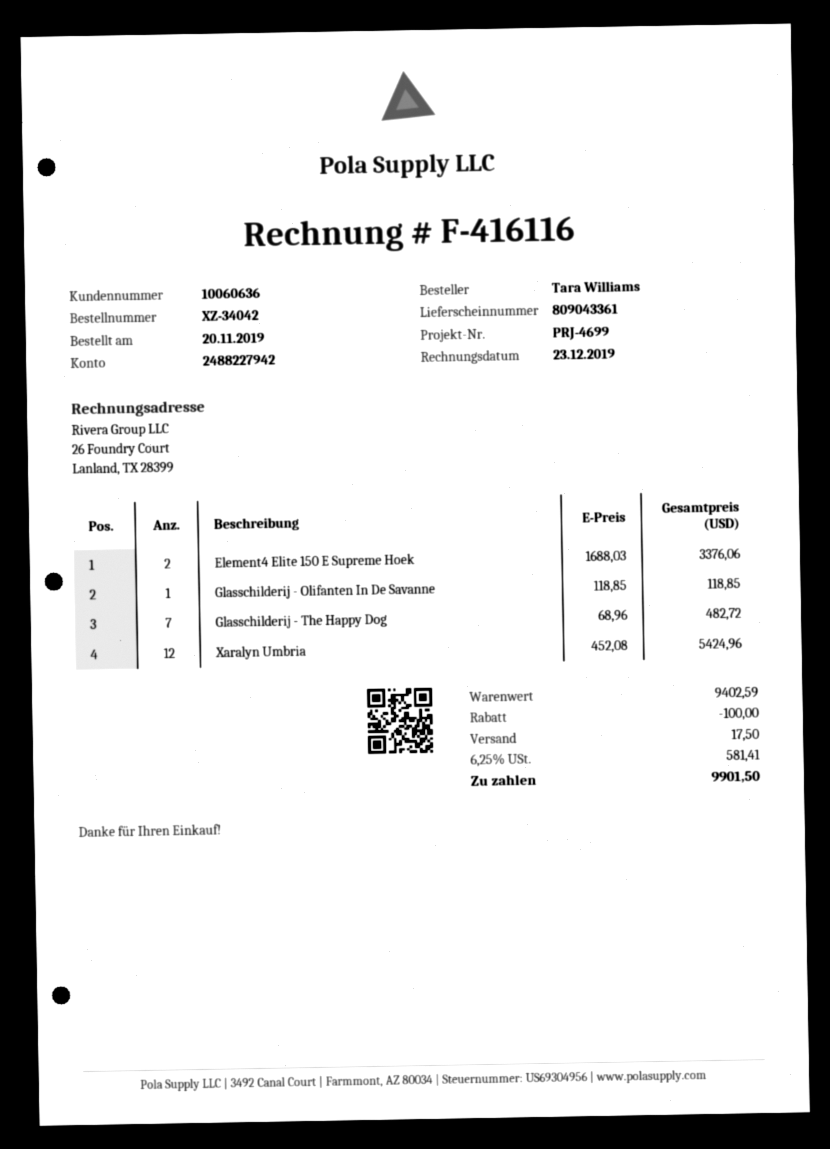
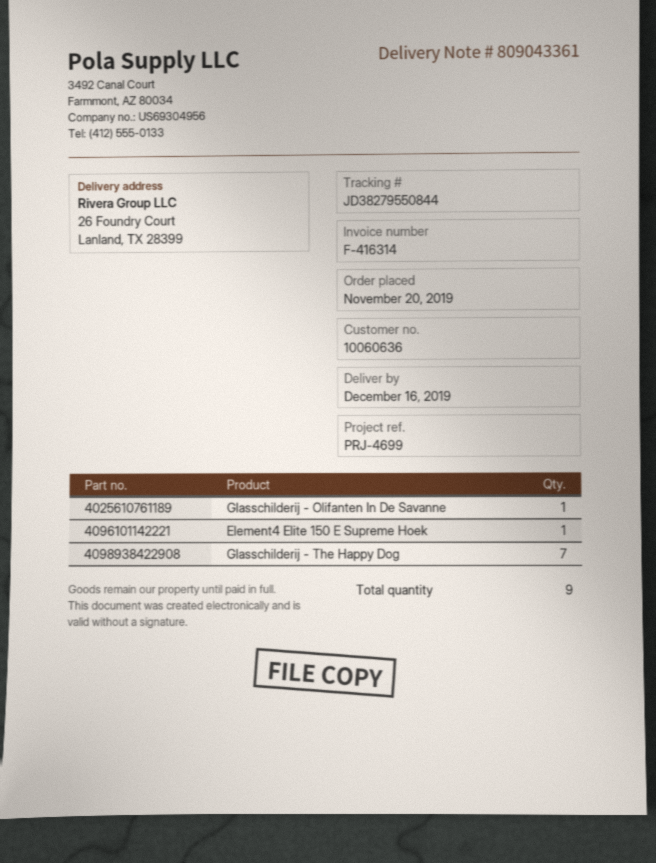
invoice number: F-416116 -> F-416314
Element4 Elite 150 E Supreme Hoek: 2 -> 1
Xaralyn Umbria: 12 -> none

